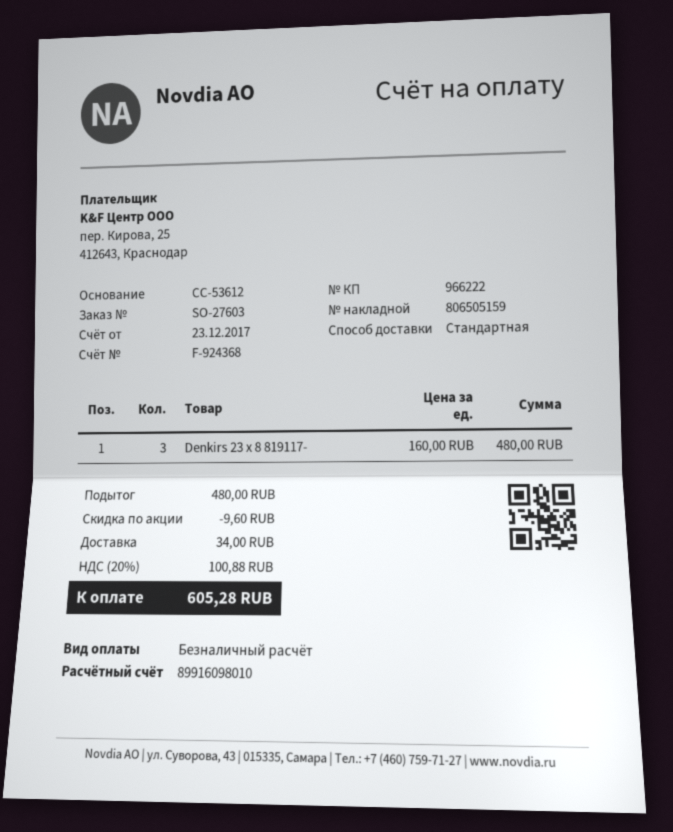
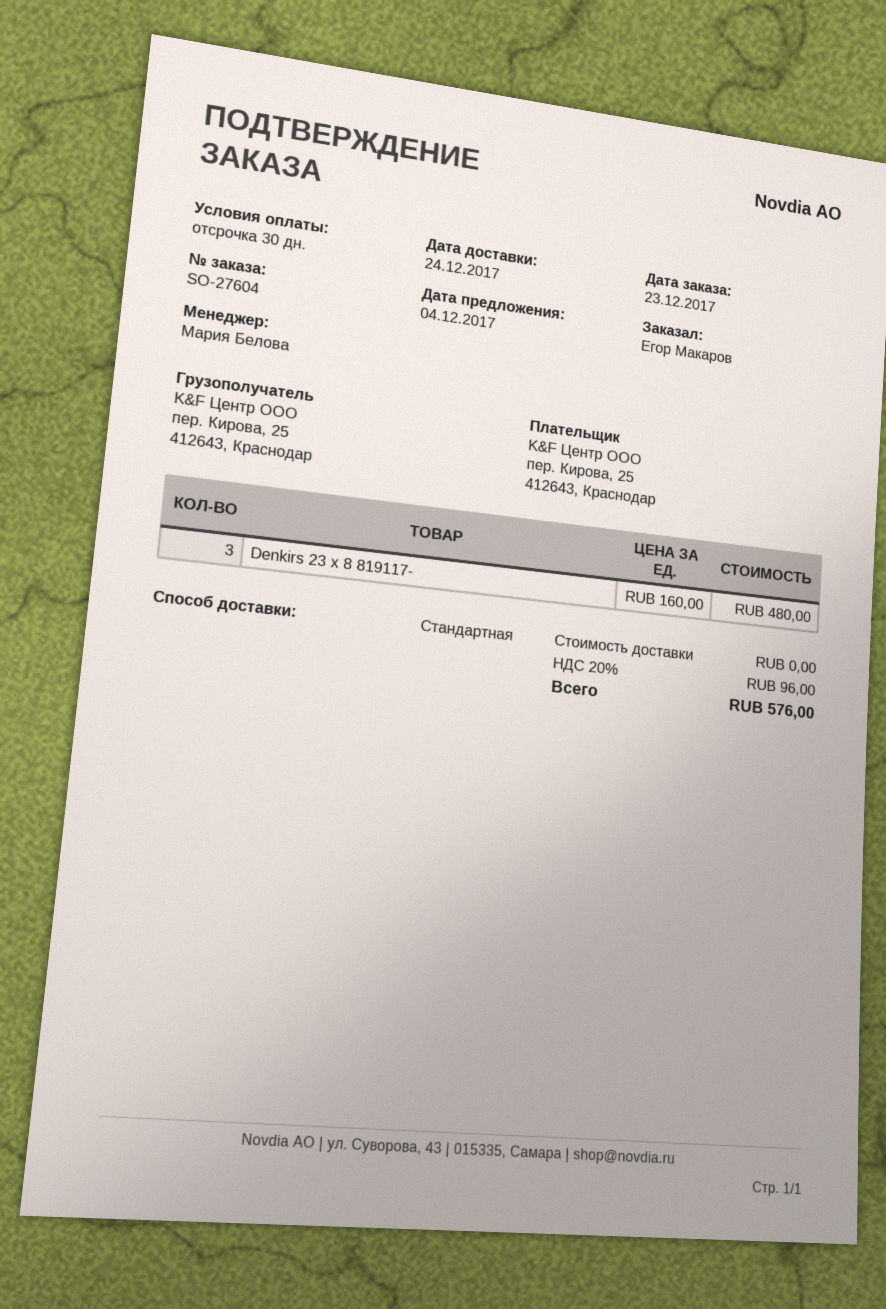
order number: SO-27603 -> SO-27604
discount: 9.60 -> none
shipping: 34.00 -> 0.00
tax: 20% = 100.88 -> 20% = 96.00
total: 605.28 -> 576.00

